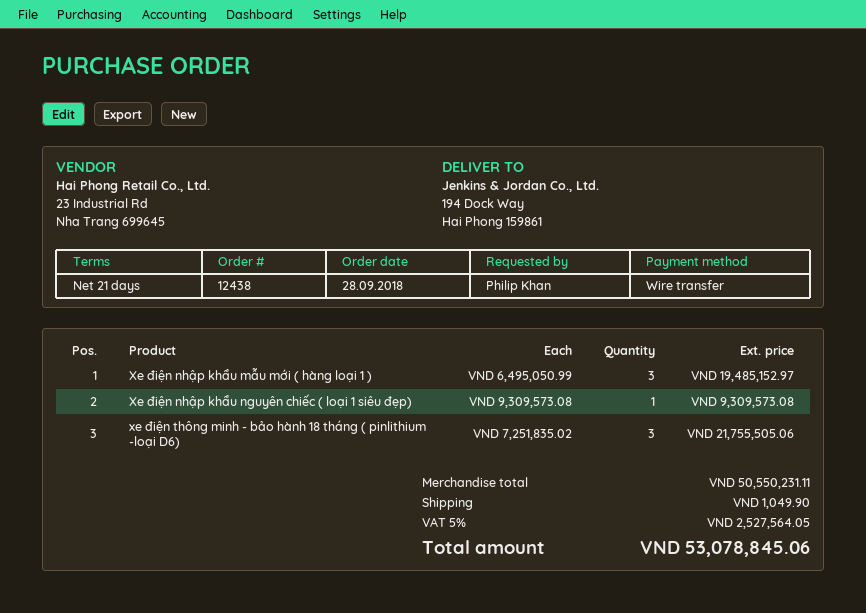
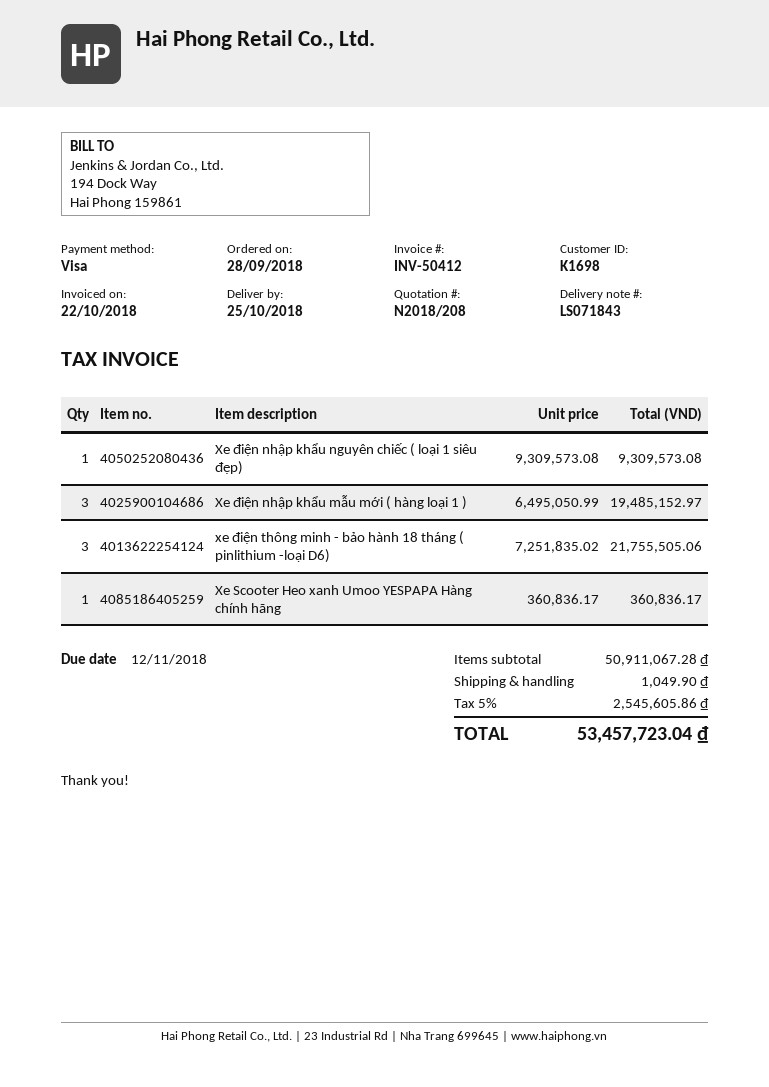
payment method: bank transfer -> Visa
Xe Scooter Heo xanh Umoo YESPAPA Hàng chính hãng: none -> 1 x 360836.17 = 360836.17
subtotal: 50550231.11 -> 50911067.28
tax: 5% = 2527564.05 -> 5% = 2545605.86
total: 53078845.06 -> 53457723.04

